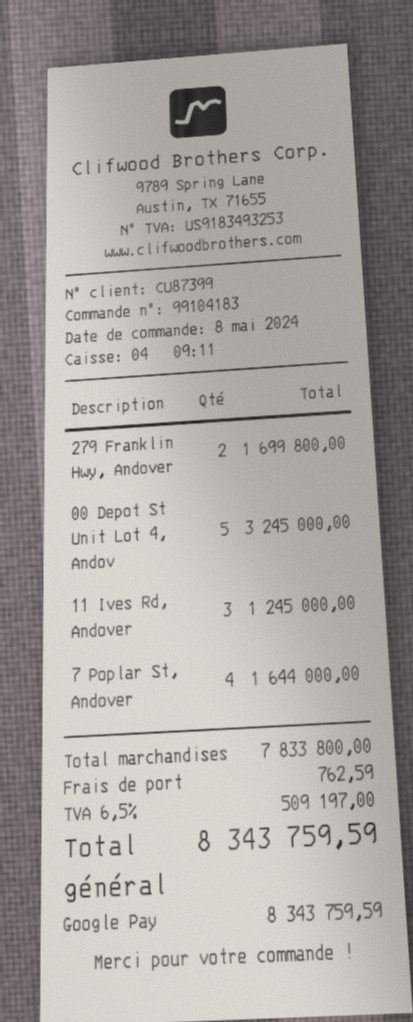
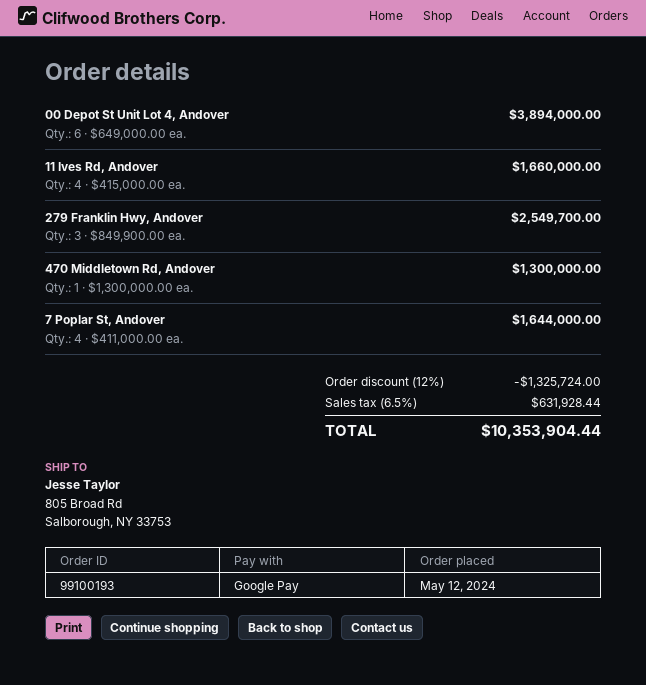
order number: 99104183 -> 99100193
order date: 2024-05-08 -> 2024-05-12
279 Franklin Hwy, Andover: 2 for 1699800.00 -> 3 for 2549700.00
00 Depot St Unit Lot 4, Andov: 5 for 3245000.00 -> 6 for 3894000.00
11 Ives Rd, Andover: 3 for 1245000.00 -> 4 for 1660000.00
470 Middletown Rd, Andover: none -> 1 for 1300000.00
discount: none -> 12% = 1325724.00
shipping: 762.59 -> none
tax: 6.5% = 509197.00 -> 6.5% = 631928.44
total: 8343759.59 -> 10353904.44

